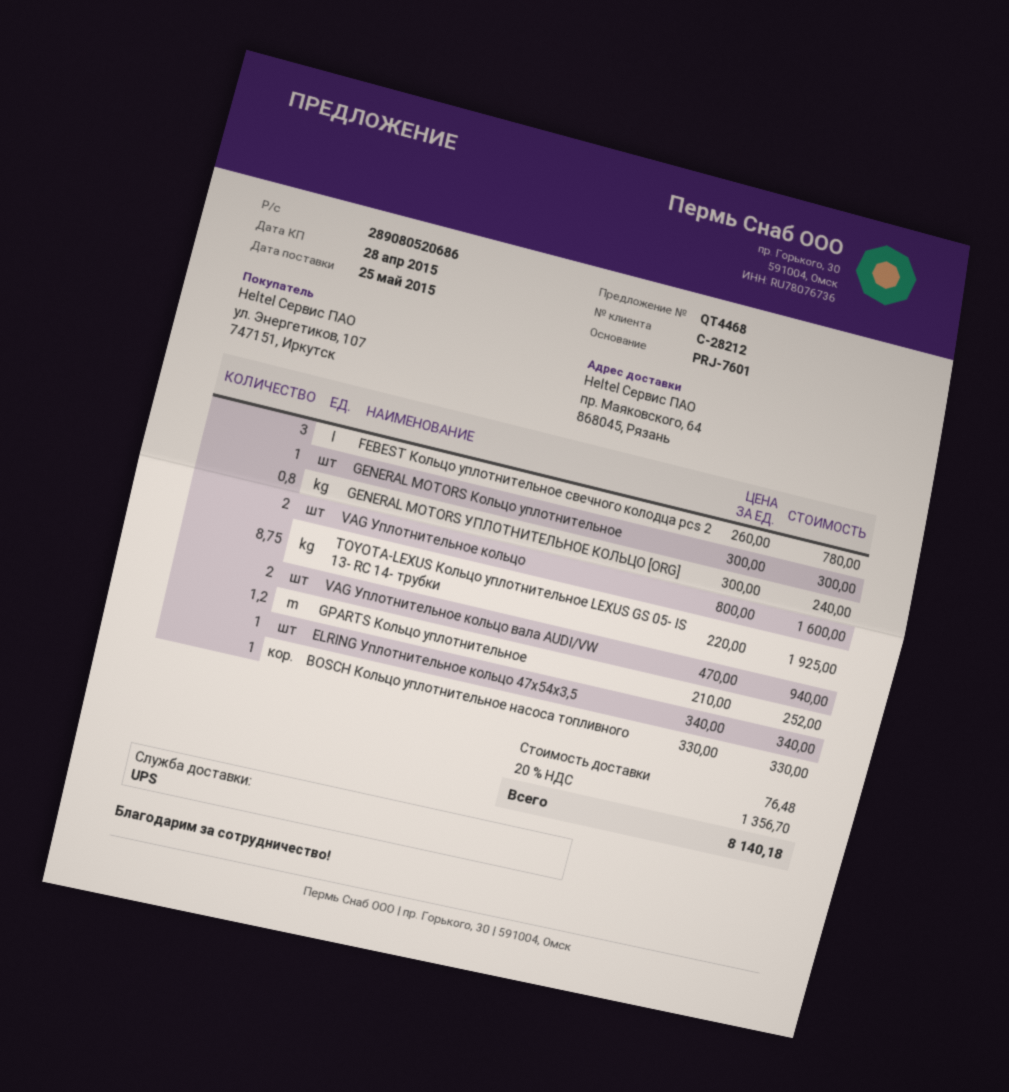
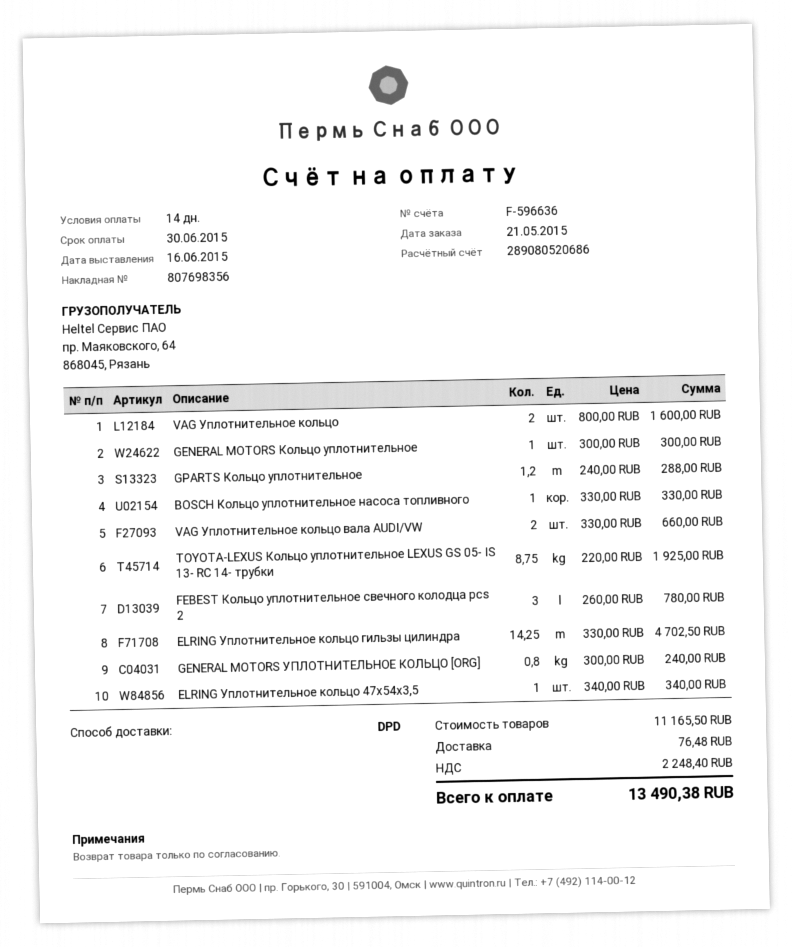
shipping method: UPS -> DPD
VAG Уплотнительное кольцо вала AUDI/VW: 2 x 470.00 = 940.00 -> 2 x 330.00 = 660.00
GPARTS Кольцо уплотнительное: 1.2 x 210.00 = 252.00 -> 1.2 x 240.00 = 288.00
ELRING Уплотнительное кольцо гильзы цилиндра: none -> 14.25 x 330.00 = 4702.50
tax: 1356.70 -> 2248.40
total: 8140.18 -> 13490.38

